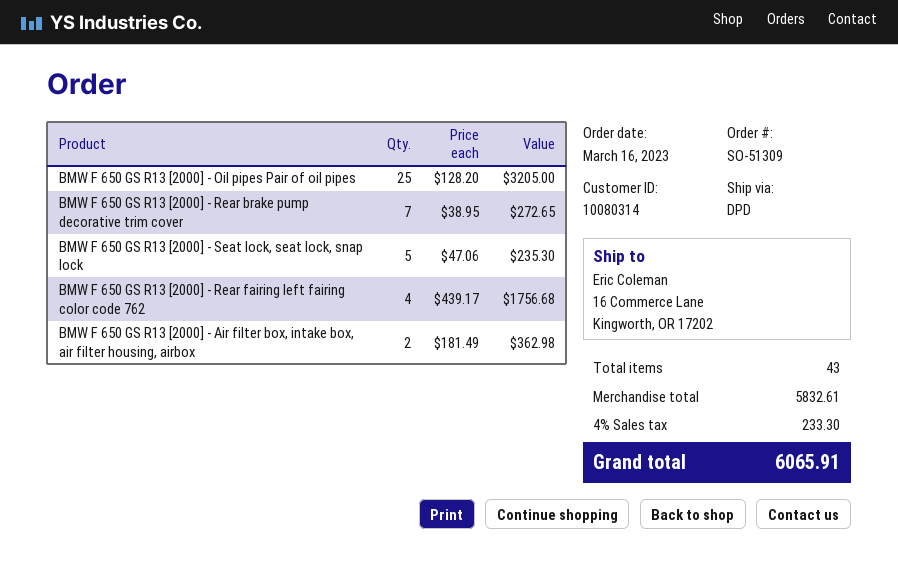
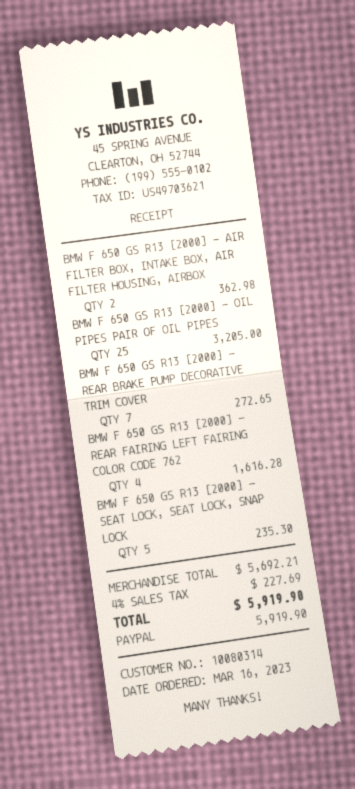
BMW F 650 GS R13 [2000] - Rear fairing left fairing color code 762: 4 for 1756.68 -> 4 for 1616.28
subtotal: 5832.61 -> 5692.21
tax: 4% = 233.30 -> 4% = 227.69
total: 6065.91 -> 5919.90

